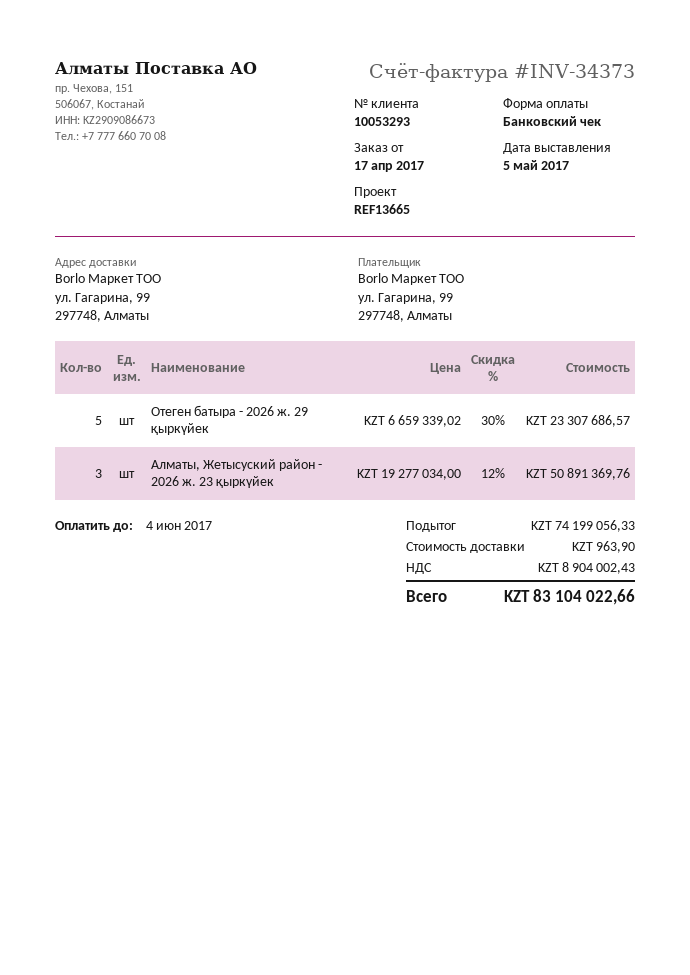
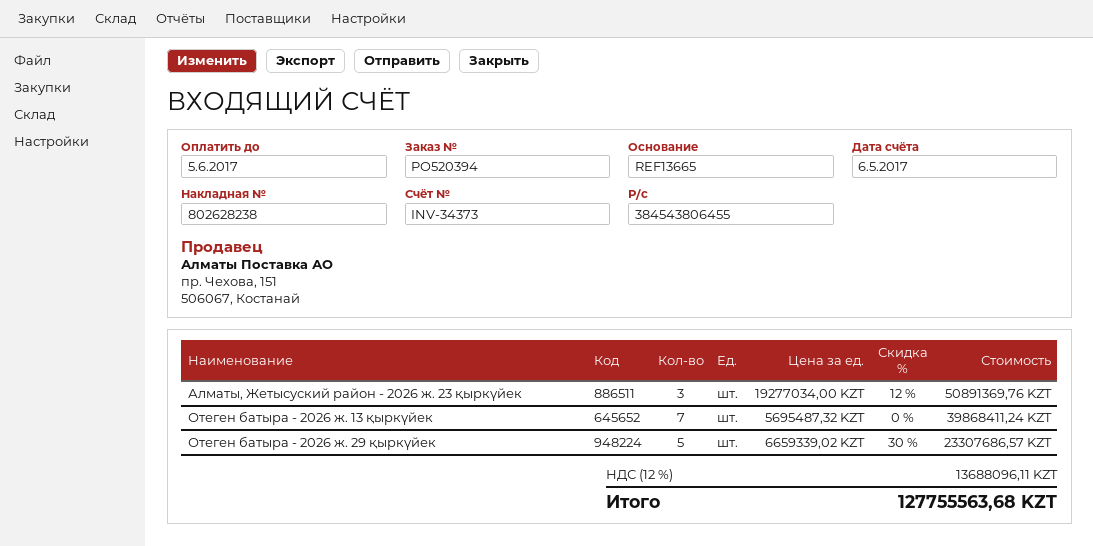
invoice date: 2017-05-05 -> 2017-05-06
due date: 2017-06-04 -> 2017-06-05
Отеген батыра - 2026 ж. 13 қыркүйек: none -> 7 x 5695487.32 = 39868411.24
shipping: 963.90 -> none
tax: 8904002.43 -> 13688096.11
total: 83104022.66 -> 127755563.68

